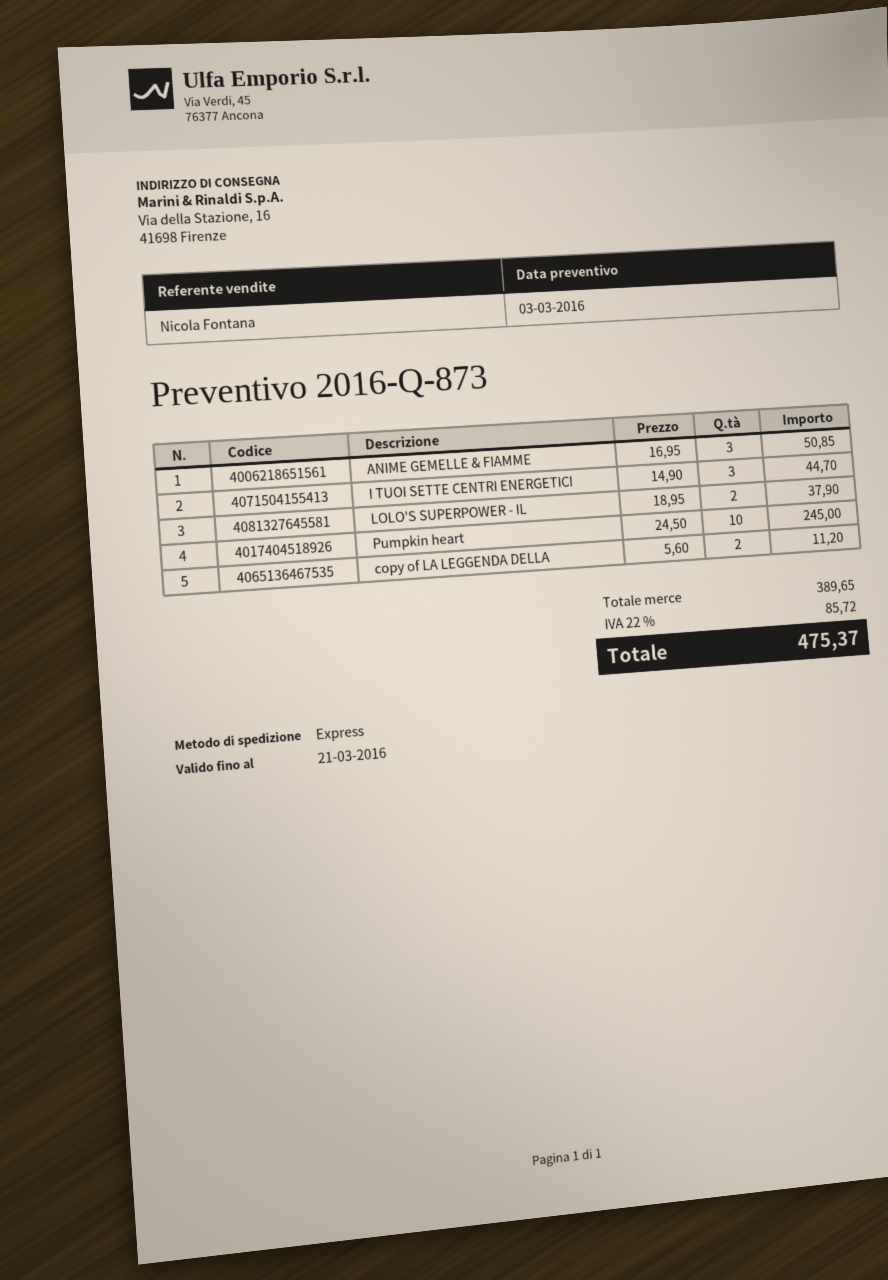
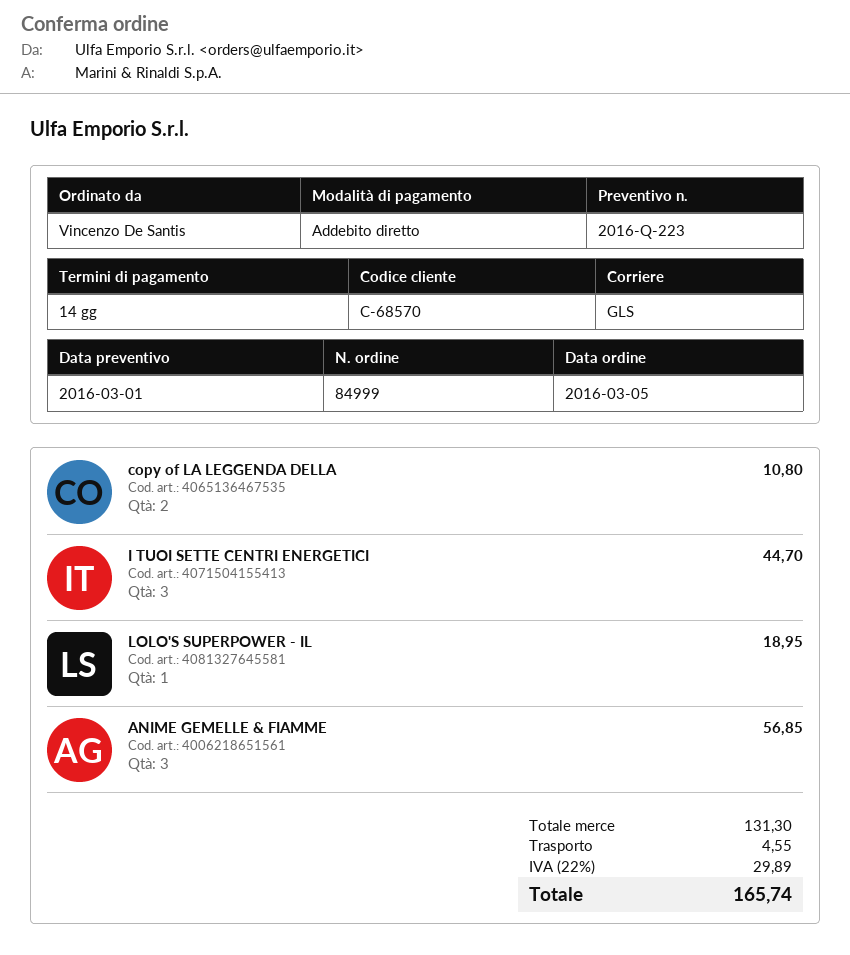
quote number: 2016-Q-873 -> 2016-Q-223
quote date: 2016-03-03 -> 2016-03-01
shipping method: express -> GLS
ANIME GEMELLE & FIAMME: 3 for 50.85 -> 3 for 56.85
LOLO'S SUPERPOWER - IL: 2 for 37.90 -> 1 for 18.95
Pumpkin heart: 10 for 245.00 -> none
copy of LA LEGGENDA DELLA: 2 for 11.20 -> 2 for 10.80
subtotal: 389.65 -> 131.30
shipping: none -> 4.55
tax: 22% = 85.72 -> 22% = 29.89
total: 475.37 -> 165.74

